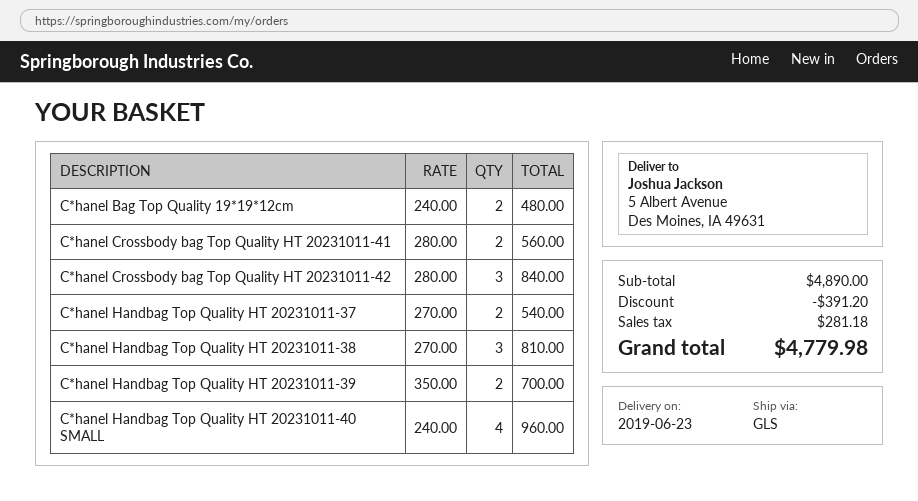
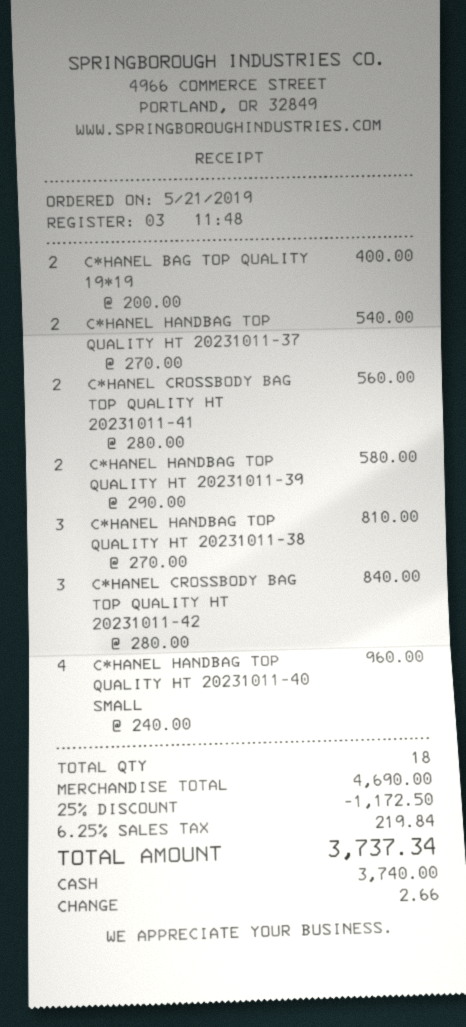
C*hanel Bag Top Quality 19*19*12cm: 2 x 240.00 = 480.00 -> 2 x 200.00 = 400.00
C*hanel Handbag Top Quality HT 20231011-39: 2 x 350.00 = 700.00 -> 2 x 290.00 = 580.00
subtotal: 4890.00 -> 4690.00
discount: 391.20 -> 1172.50
tax: 281.18 -> 219.84
total: 4779.98 -> 3737.34

